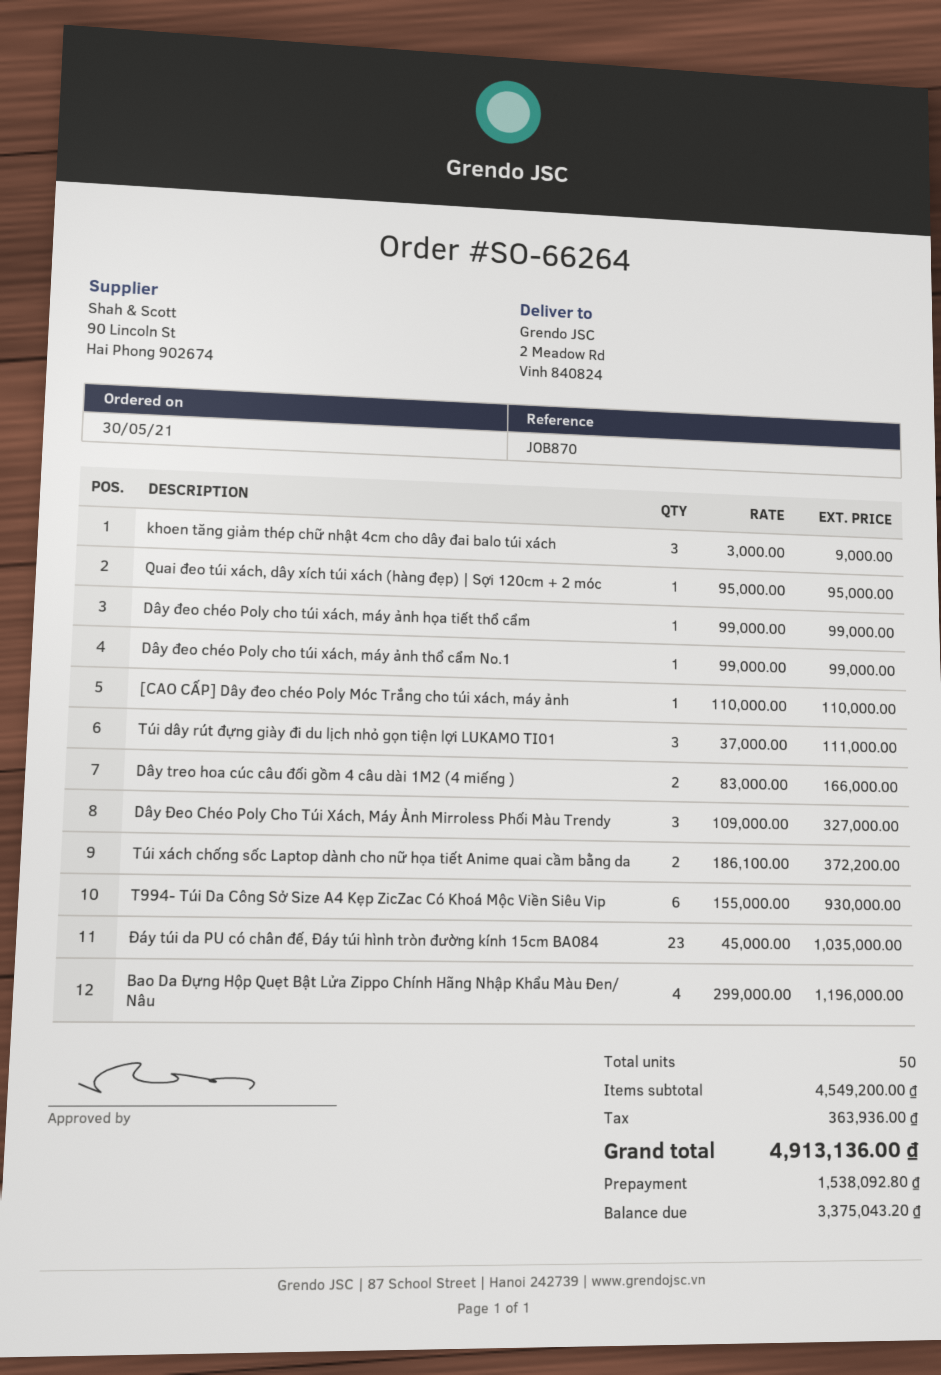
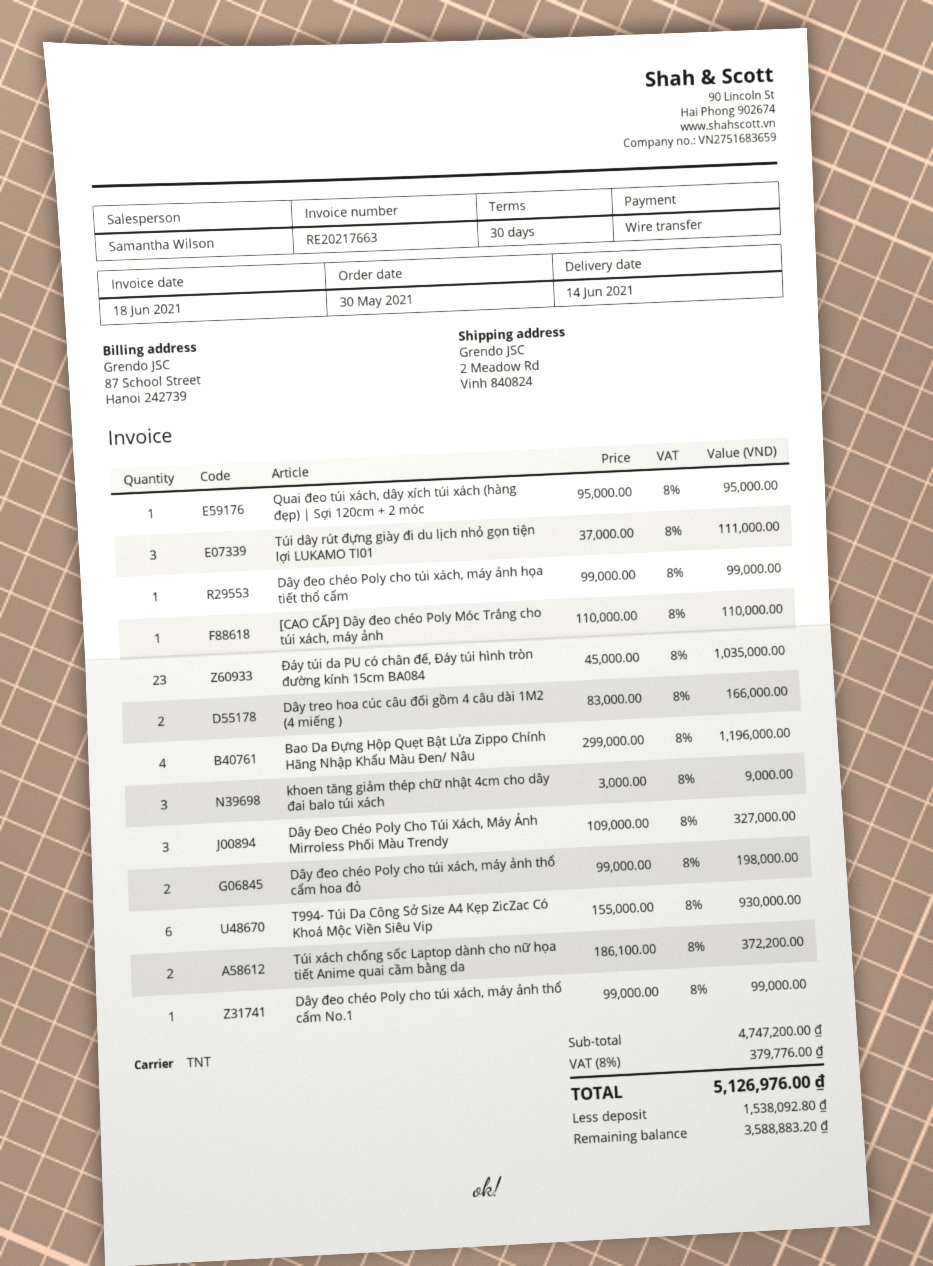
Dây đeo chéo Poly cho túi xách, máy ảnh thổ cẩm hoa đỏ: none -> 2 x 99000.00 = 198000.00
subtotal: 4549200.00 -> 4747200.00
tax: 363936.00 -> 379776.00
total: 4913136.00 -> 5126976.00
balance: 3375043.20 -> 3588883.20

